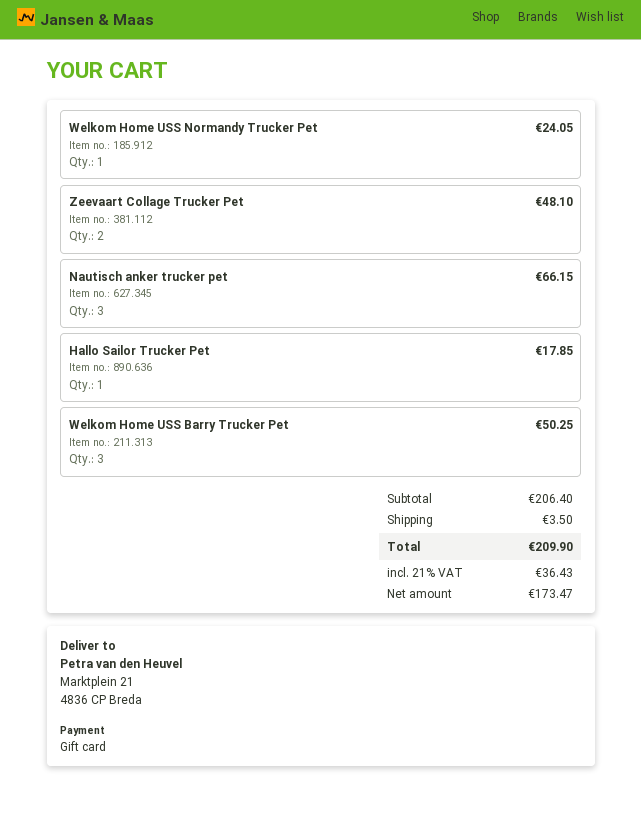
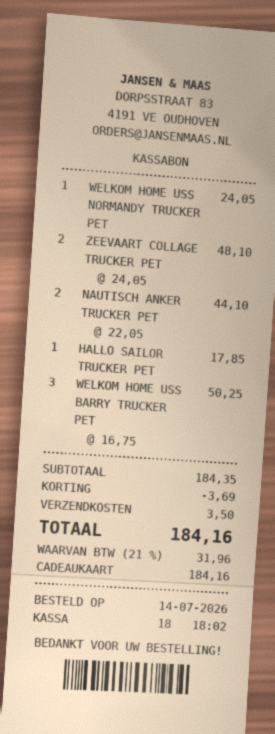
Nautisch anker trucker pet: 3 for 66.15 -> 2 for 44.10
subtotal: 206.40 -> 184.35
discount: none -> 3.69
tax: 21% = 36.43 -> 21% = 31.96
total: 209.90 -> 184.16

